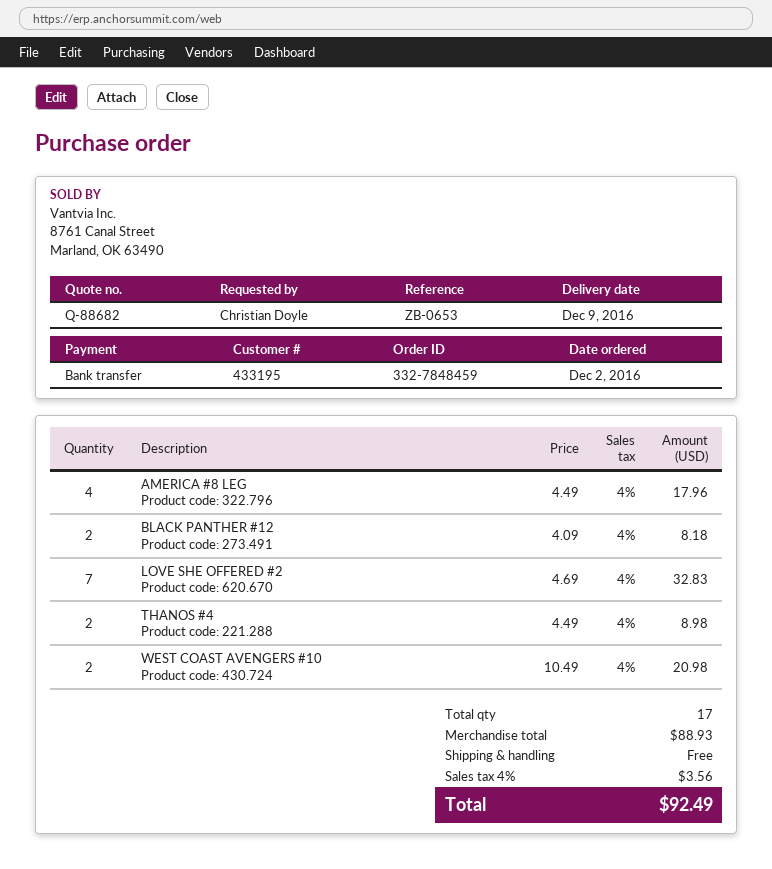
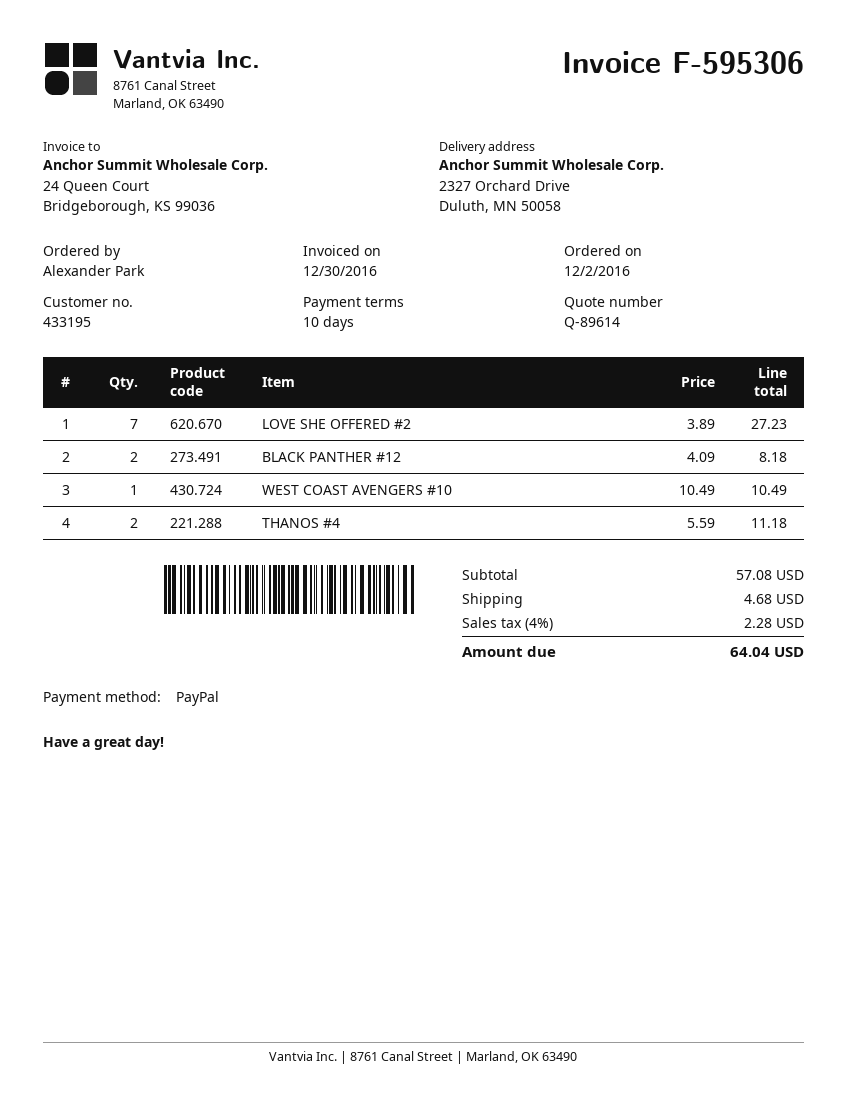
quote number: Q-88682 -> Q-89614
ordered by: Christian Doyle -> Alexander Park
payment method: bank transfer -> PayPal
AMERICA #8 LEG: 4 x 4.49 = 17.96 -> none
LOVE SHE OFFERED #2: 7 x 4.69 = 32.83 -> 7 x 3.89 = 27.23
THANOS #4: 2 x 4.49 = 8.98 -> 2 x 5.59 = 11.18
WEST COAST AVENGERS #10: 2 x 10.49 = 20.98 -> 1 x 10.49 = 10.49
subtotal: 88.93 -> 57.08
shipping: 0.00 -> 4.68
tax: 4% = 3.56 -> 4% = 2.28
total: 92.49 -> 64.04

